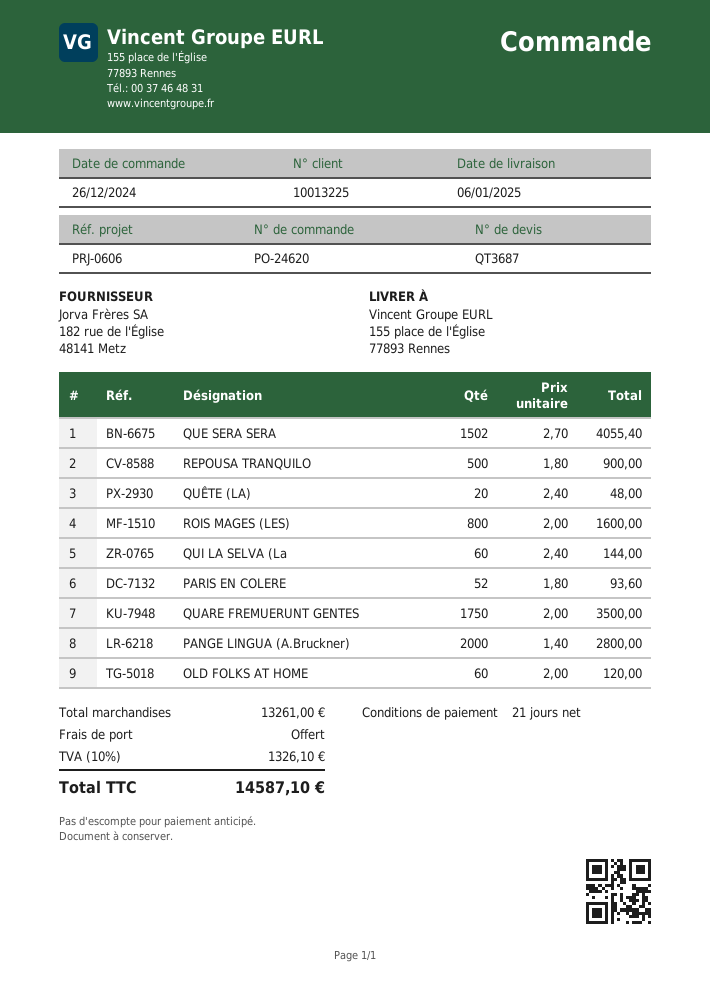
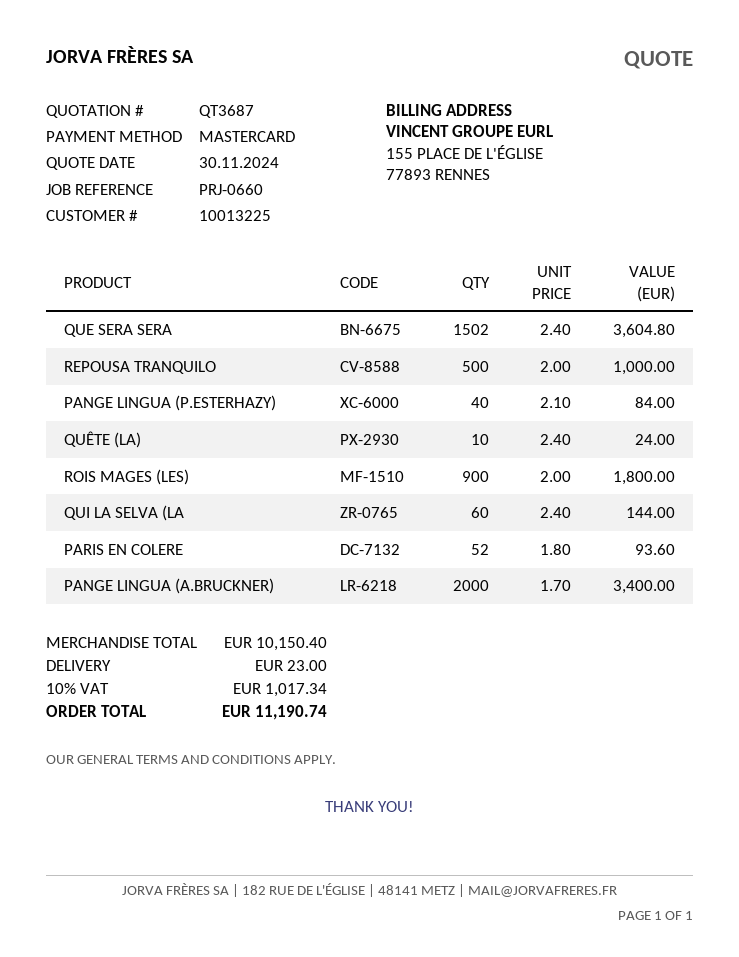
reference: PRJ-0606 -> PRJ-0660
QUE SERA SERA: 1502 x 2.70 = 4055.40 -> 1502 x 2.40 = 3604.80
REPOUSA TRANQUILO: 500 x 1.80 = 900.00 -> 500 x 2.00 = 1000.00
QUÊTE (LA): 20 x 2.40 = 48.00 -> 10 x 2.40 = 24.00
ROIS MAGES (LES): 800 x 2.00 = 1600.00 -> 900 x 2.00 = 1800.00
QUARE FREMUERUNT GENTES: 1750 x 2.00 = 3500.00 -> none
PANGE LINGUA (A.Bruckner): 2000 x 1.40 = 2800.00 -> 2000 x 1.70 = 3400.00
OLD FOLKS AT HOME: 60 x 2.00 = 120.00 -> none
PANGE LINGUA (P.ESTERHAZY): none -> 40 x 2.10 = 84.00
subtotal: 13261.00 -> 10150.40
shipping: 0.00 -> 23.00
tax: 10% = 1326.10 -> 10% = 1017.34
total: 14587.10 -> 11190.74

